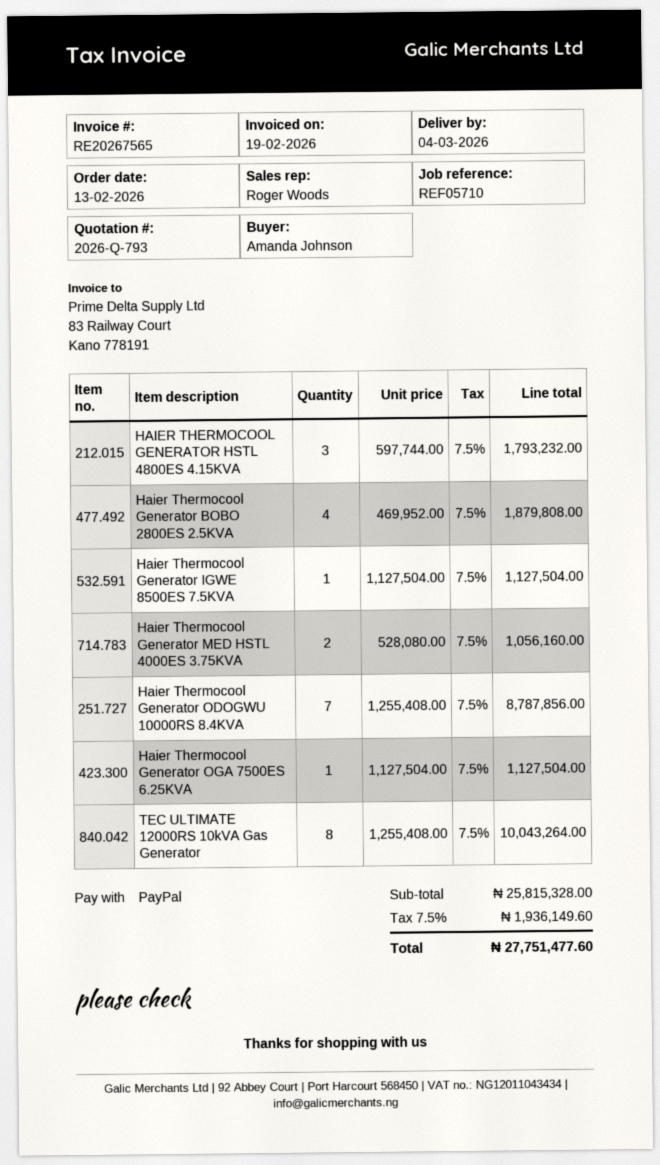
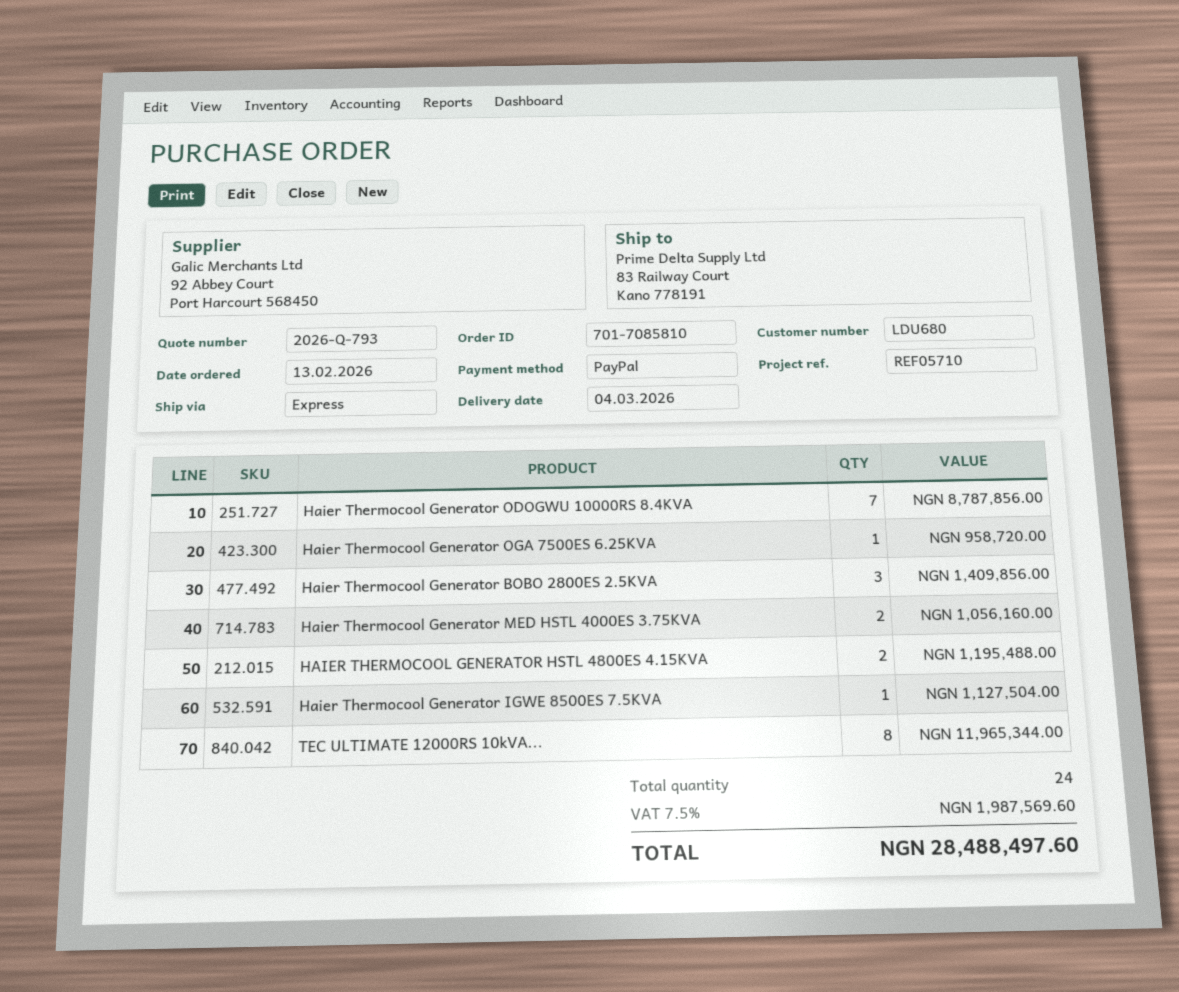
HAIER THERMOCOOL GENERATOR HSTL 4800ES 4.15KVA: 3 for 1793232.00 -> 2 for 1195488.00
Haier Thermocool Generator BOBO 2800ES 2.5KVA: 4 for 1879808.00 -> 3 for 1409856.00
Haier Thermocool Generator OGA 7500ES 6.25KVA: 1 for 1127504.00 -> 1 for 958720.00
TEC ULTIMATE 12000RS 10kVA Gas Generator: 8 for 10043264.00 -> 8 for 11965344.00
tax: 7.5% = 1936149.60 -> 7.5% = 1987569.60
total: 27751477.60 -> 28488497.60

